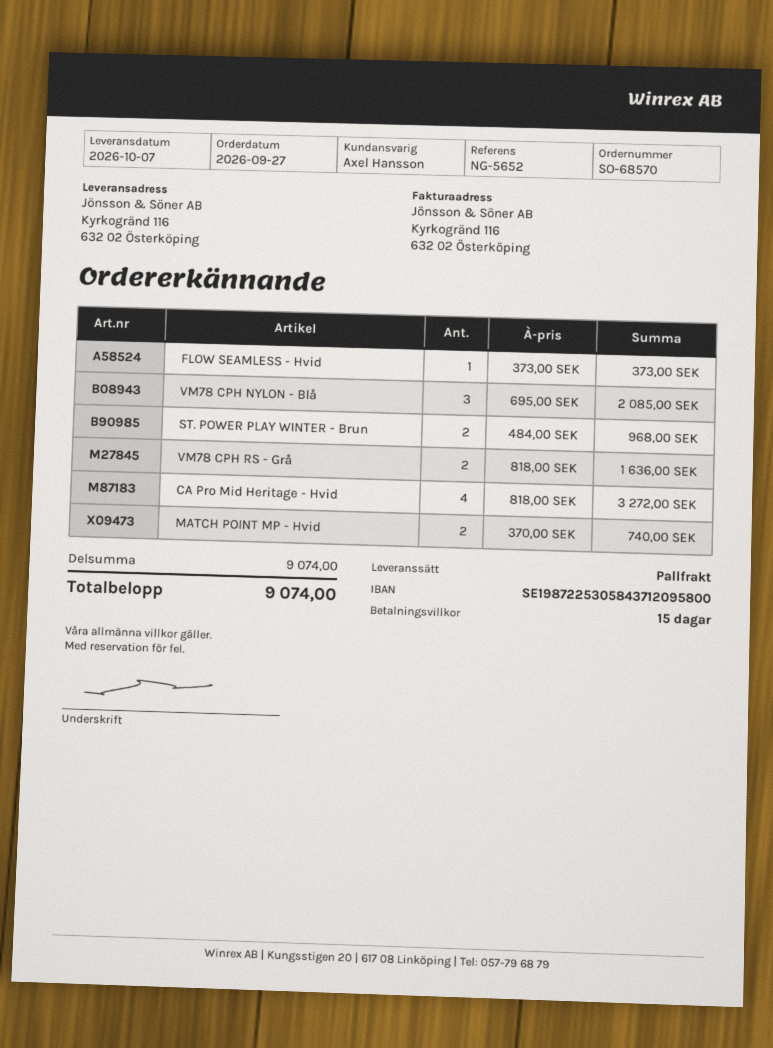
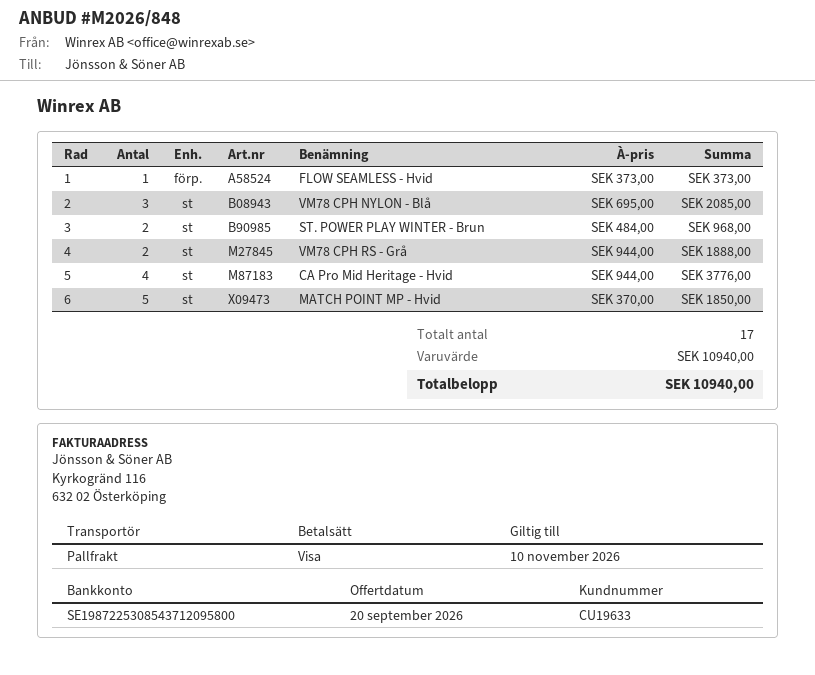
bank account: SE1987225305843712095800 -> SE1987225308543712095800
VM78 CPH RS - Grå: 2 x 818.00 = 1636.00 -> 2 x 944.00 = 1888.00
CA Pro Mid Heritage - Hvid: 4 x 818.00 = 3272.00 -> 4 x 944.00 = 3776.00
MATCH POINT MP - Hvid: 2 x 370.00 = 740.00 -> 5 x 370.00 = 1850.00
subtotal: 9074.00 -> 10940.00
total: 9074.00 -> 10940.00

